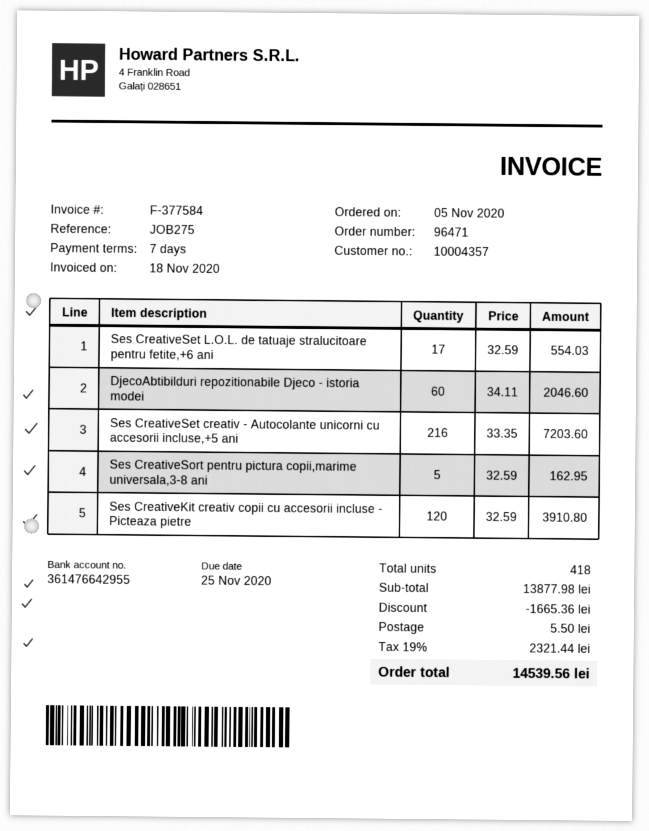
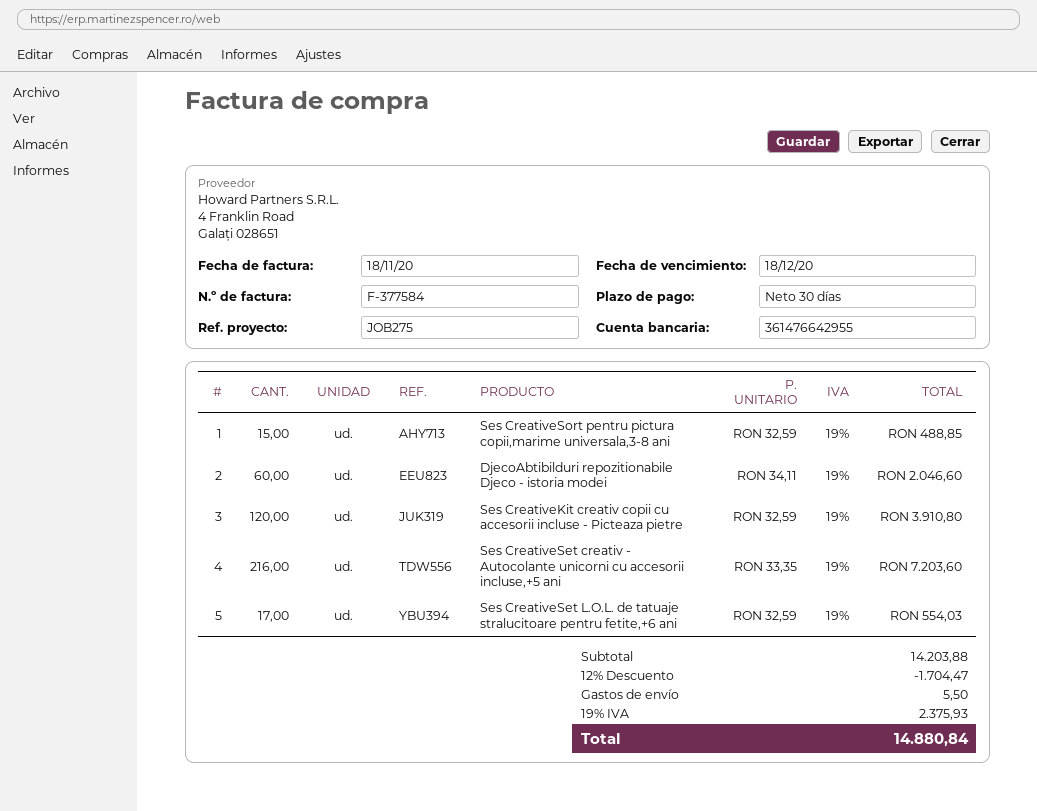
payment terms: 7 days -> 30 days
due date: 2020-11-25 -> 2020-12-18
Ses CreativeSort pentru pictura copii,marime universala,3-8 ani: 5 x 32.59 = 162.95 -> 15 x 32.59 = 488.85
subtotal: 13877.98 -> 14203.88
discount: 1665.36 -> 1704.47
tax: 19% = 2321.44 -> 19% = 2375.93
total: 14539.56 -> 14880.84

